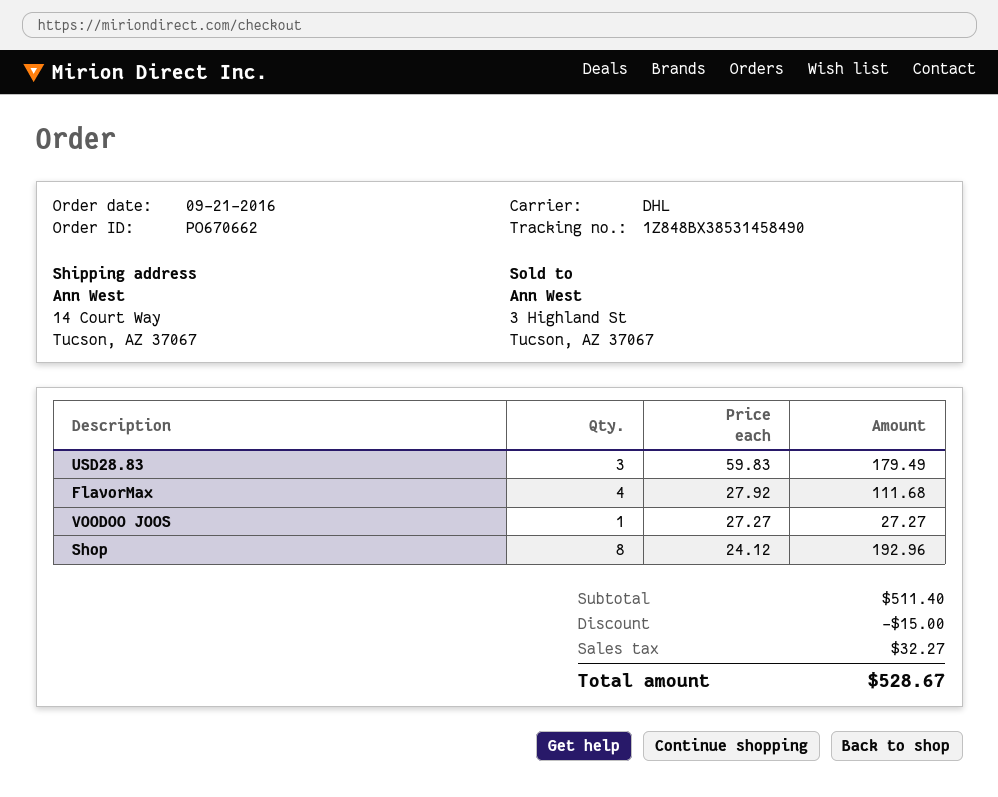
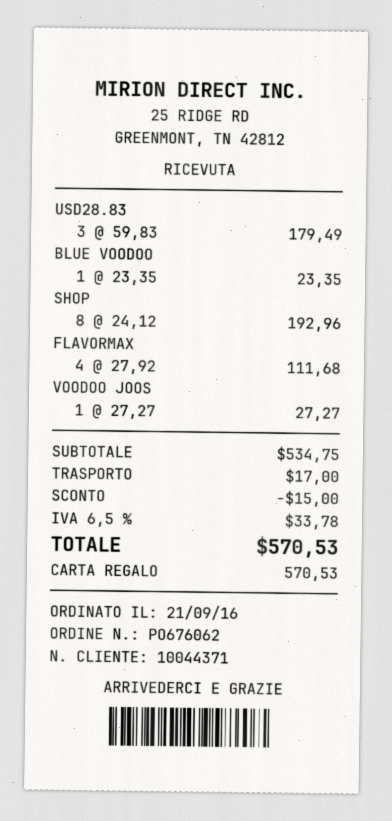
order number: PO670662 -> PO676062
BLUE VOODOO: none -> 1 x 23.35 = 23.35
subtotal: 511.40 -> 534.75
shipping: none -> 17.00
tax: 32.27 -> 33.78
total: 528.67 -> 570.53

